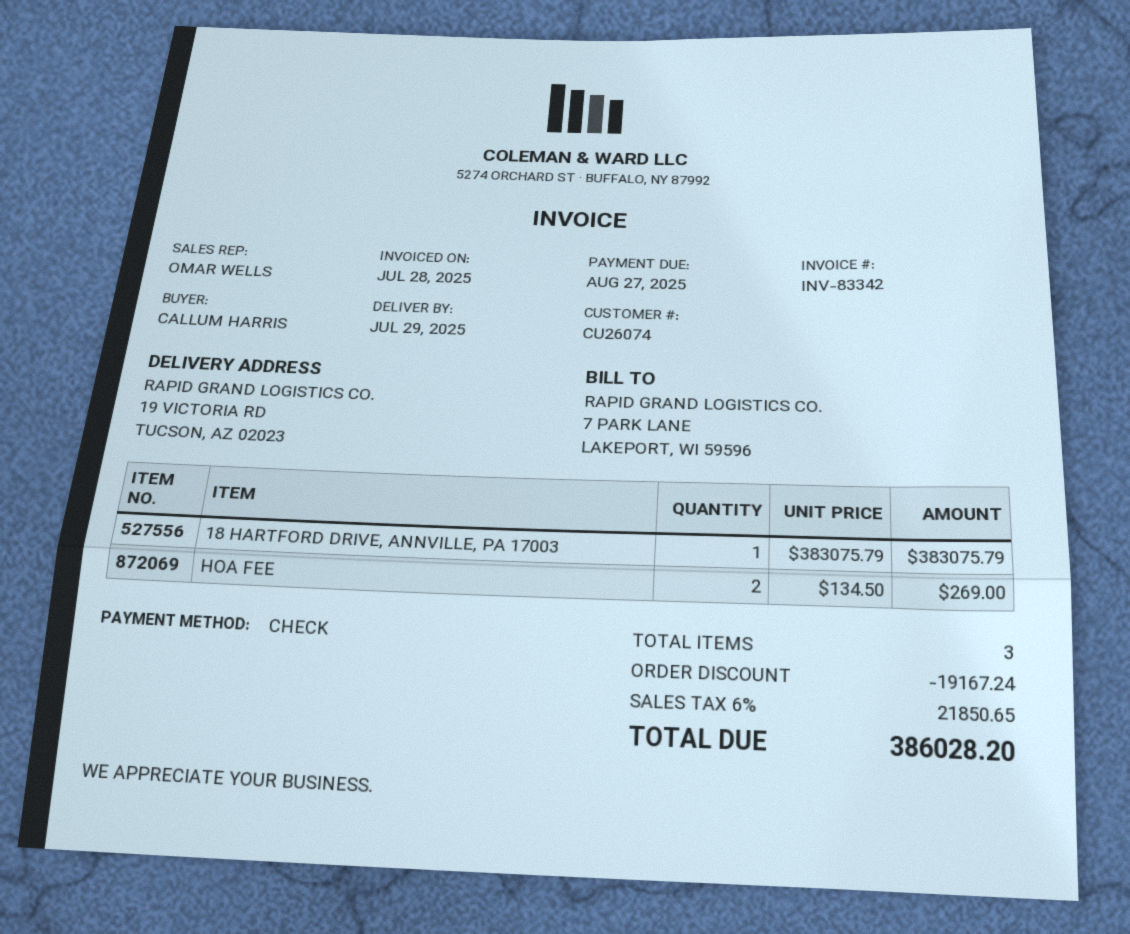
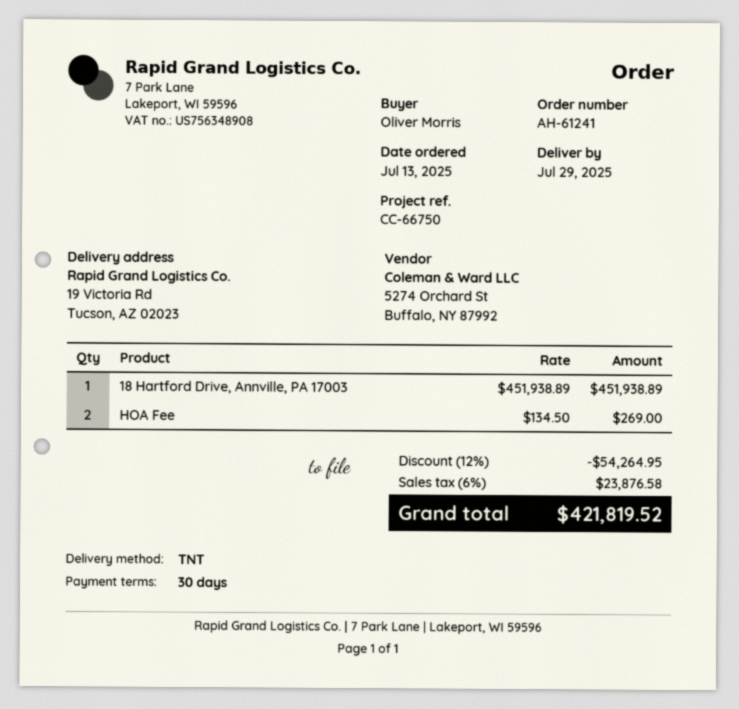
ordered by: CALLUM HARRIS -> Oliver Morris
18 HARTFORD DRIVE, ANNVILLE, PA 17003: 1 x 383075.79 = 383075.79 -> 1 x 451938.89 = 451938.89
discount: 19167.24 -> 54264.95
tax: 6% = 21850.65 -> 6% = 23876.58
total: 386028.20 -> 421819.52

